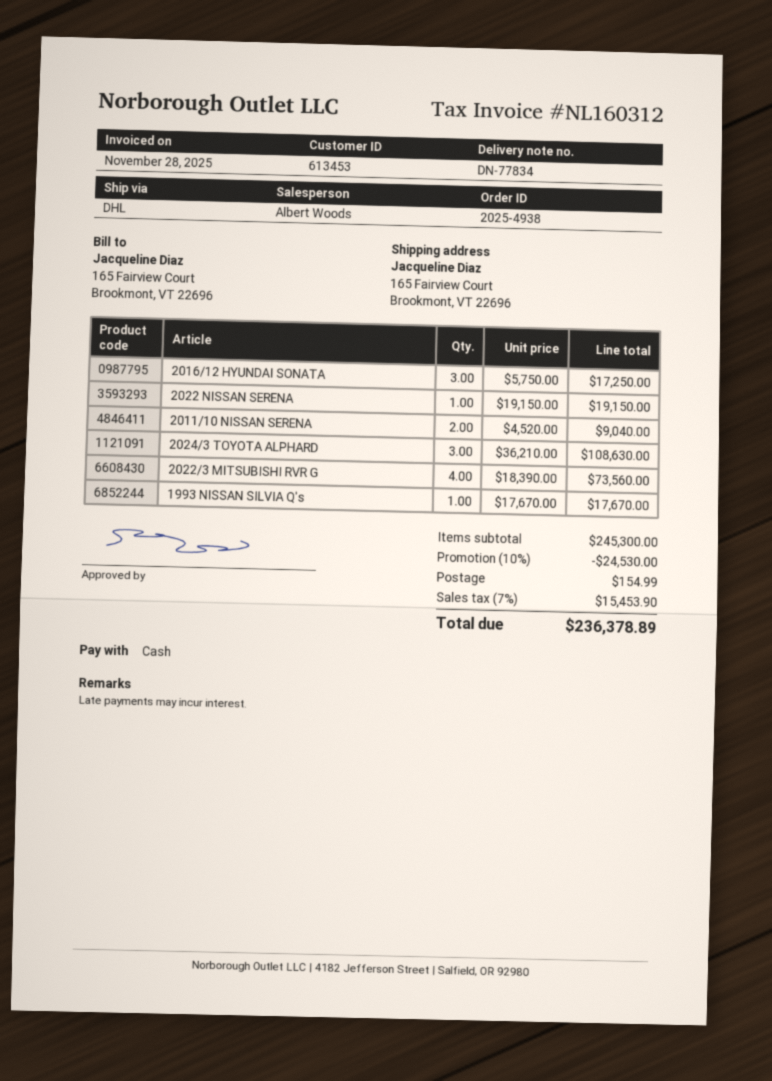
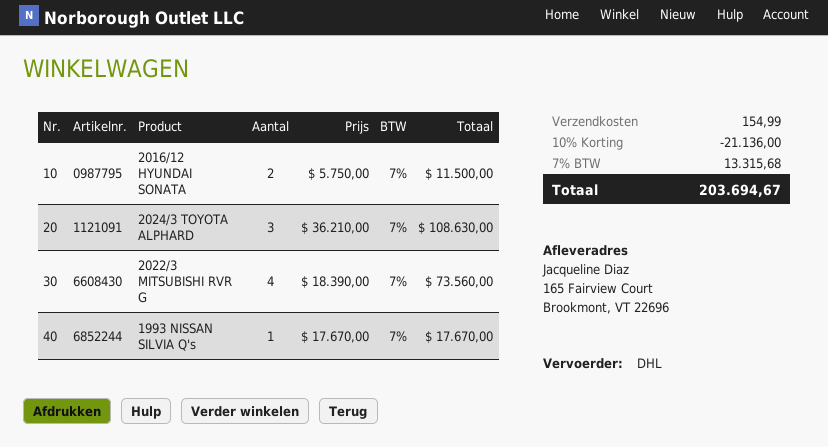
2016/12 HYUNDAI SONATA: 3 x 5750.00 = 17250.00 -> 2 x 5750.00 = 11500.00
2022 NISSAN SERENA: 1 x 19150.00 = 19150.00 -> none
2011/10 NISSAN SERENA: 2 x 4520.00 = 9040.00 -> none
discount: 10% = 24530.00 -> 10% = 21136.00
tax: 7% = 15453.90 -> 7% = 13315.68
total: 236378.89 -> 203694.67

